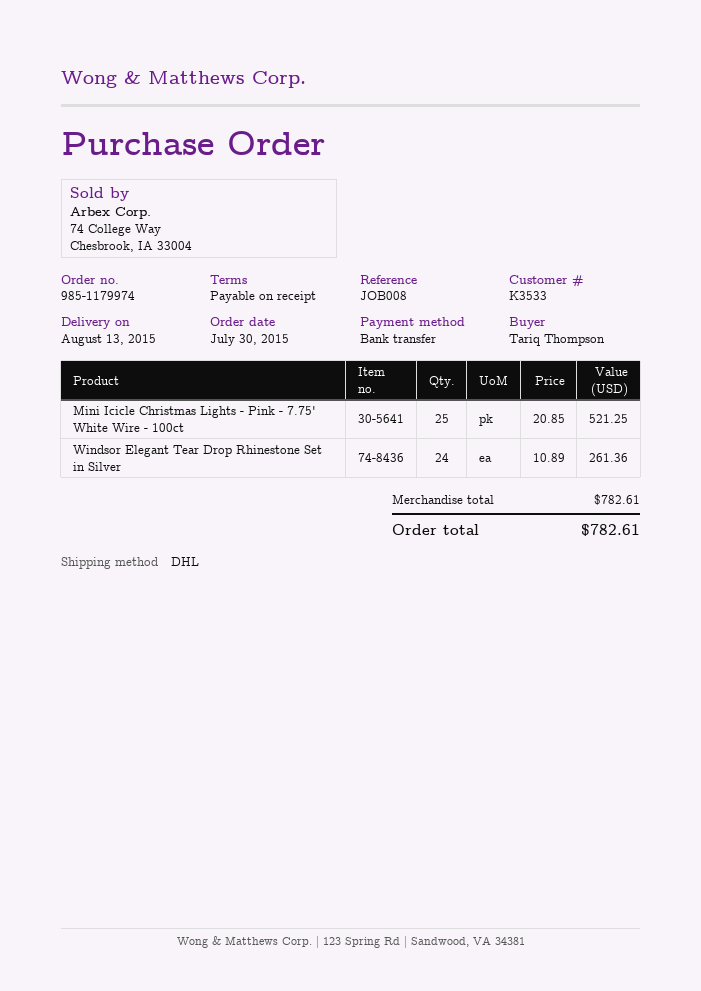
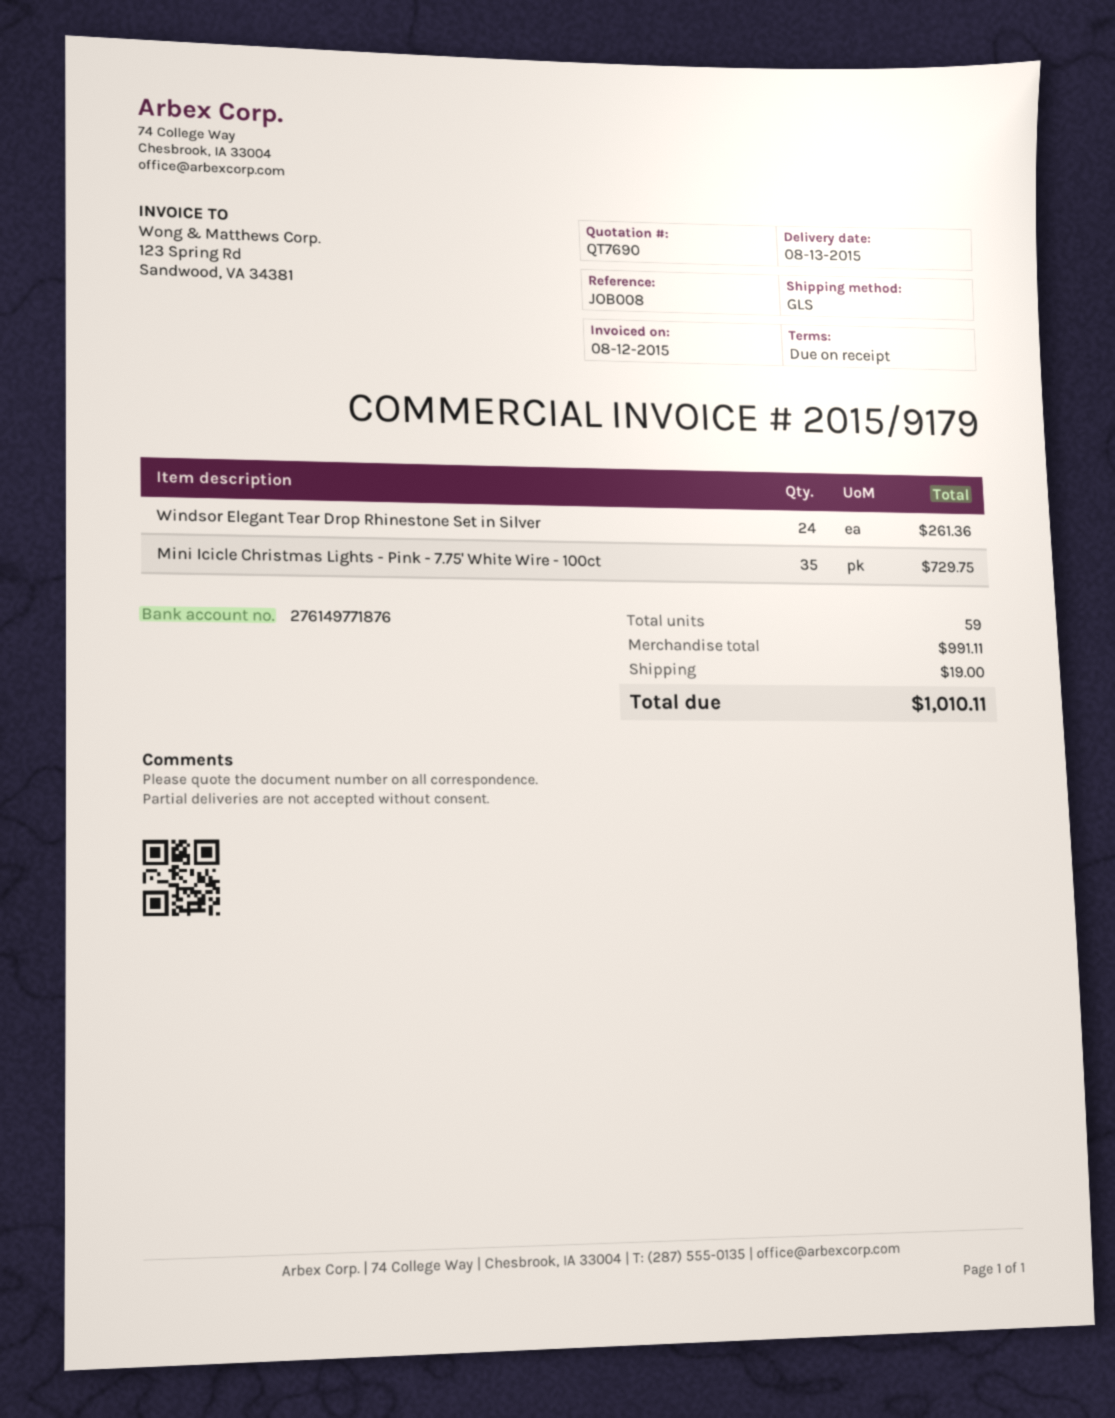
shipping method: DHL -> GLS
Mini Icicle Christmas Lights - Pink - 7.75' White Wire - 100ct: 25 for 521.25 -> 35 for 729.75
subtotal: 782.61 -> 991.11
shipping: none -> 19.00
total: 782.61 -> 1010.11

